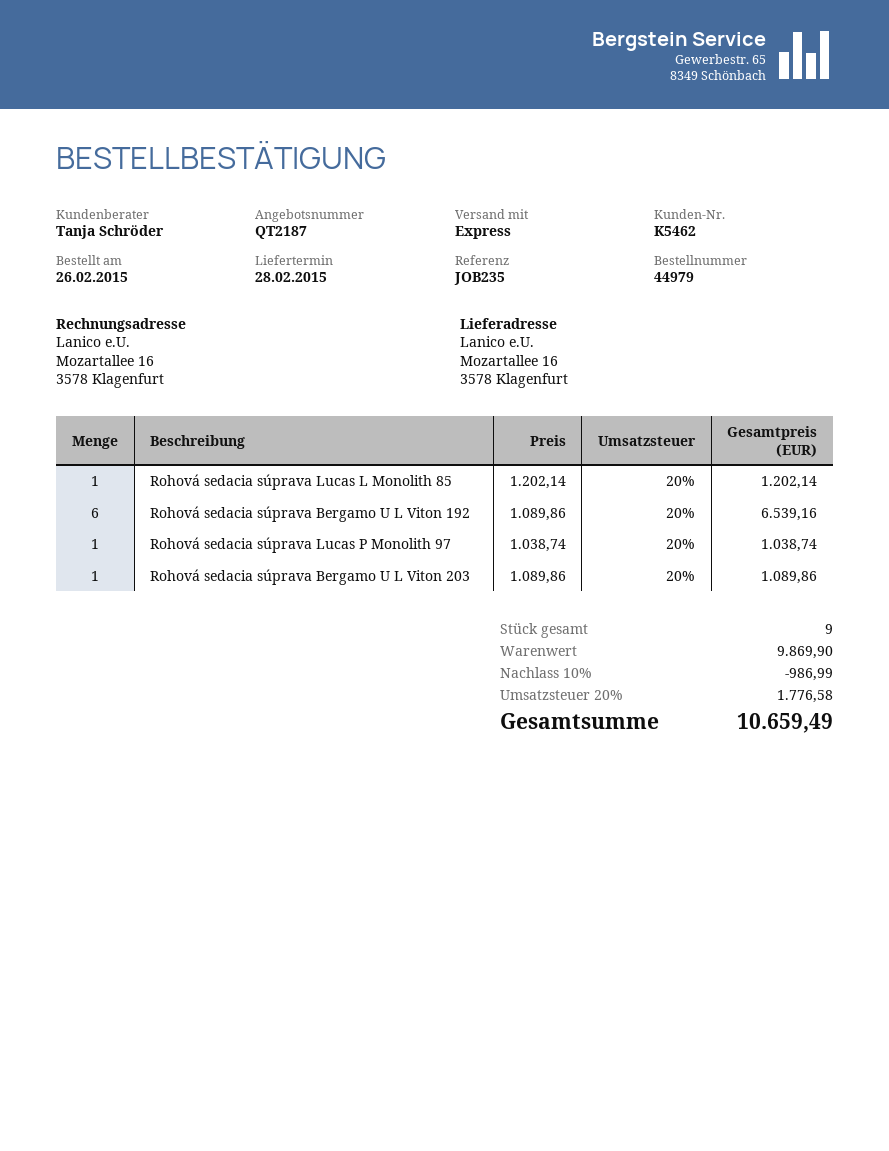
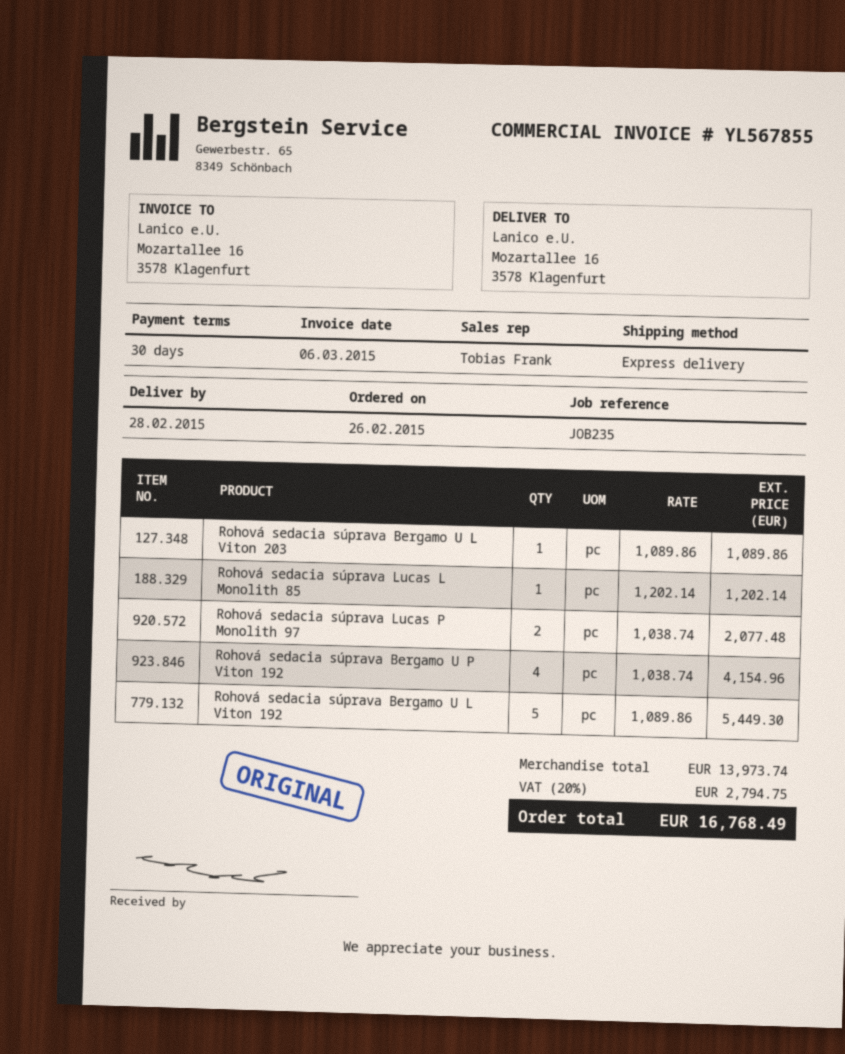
sales rep: Tanja Schröder -> Tobias Frank
Rohová sedacia súprava Bergamo U L Viton 192: 6 x 1089.86 = 6539.16 -> 5 x 1089.86 = 5449.30
Rohová sedacia súprava Lucas P Monolith 97: 1 x 1038.74 = 1038.74 -> 2 x 1038.74 = 2077.48
Rohová sedacia súprava Bergamo U P Viton 192: none -> 4 x 1038.74 = 4154.96
subtotal: 9869.90 -> 13973.74
discount: 10% = 986.99 -> none
tax: 20% = 1776.58 -> 20% = 2794.75
total: 10659.49 -> 16768.49

